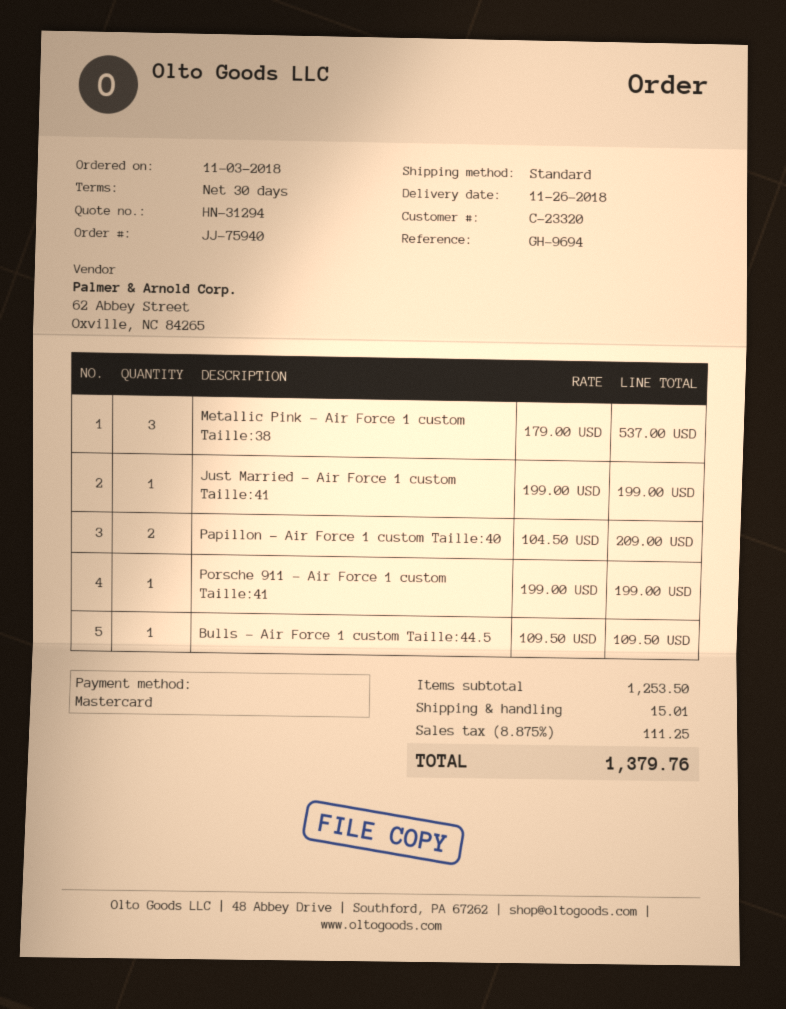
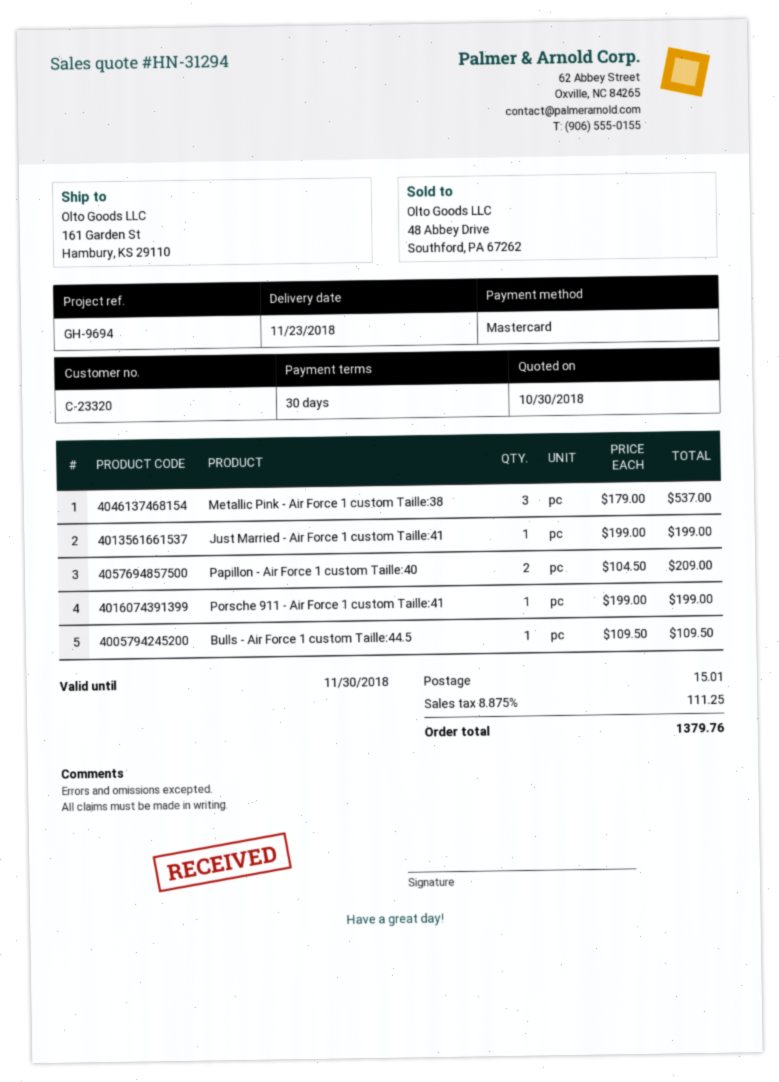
delivery date: 2018-11-26 -> 2018-11-23

